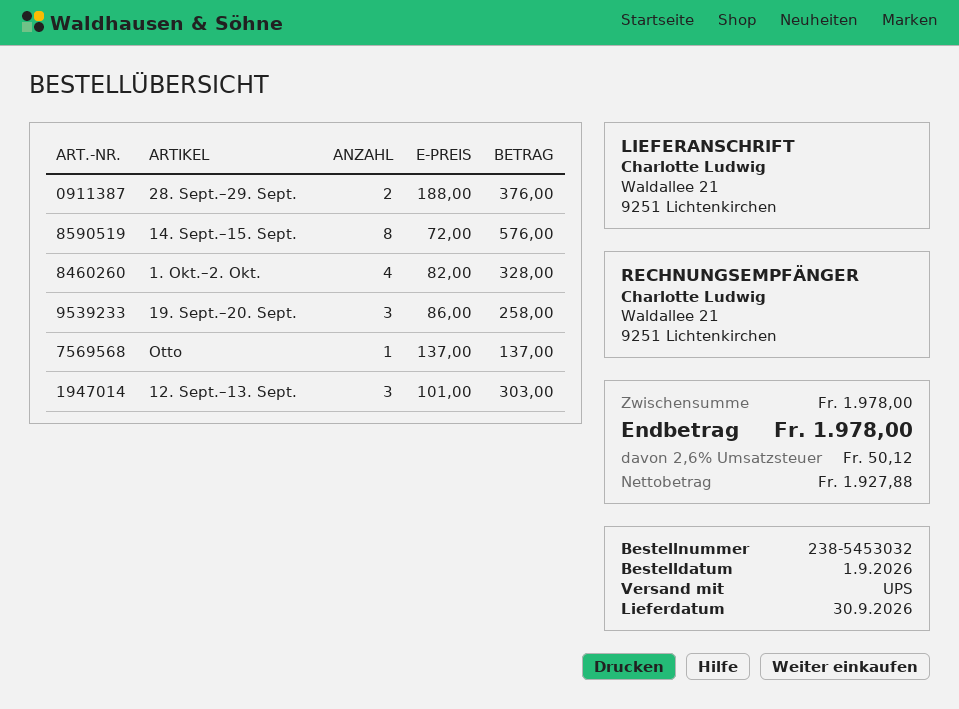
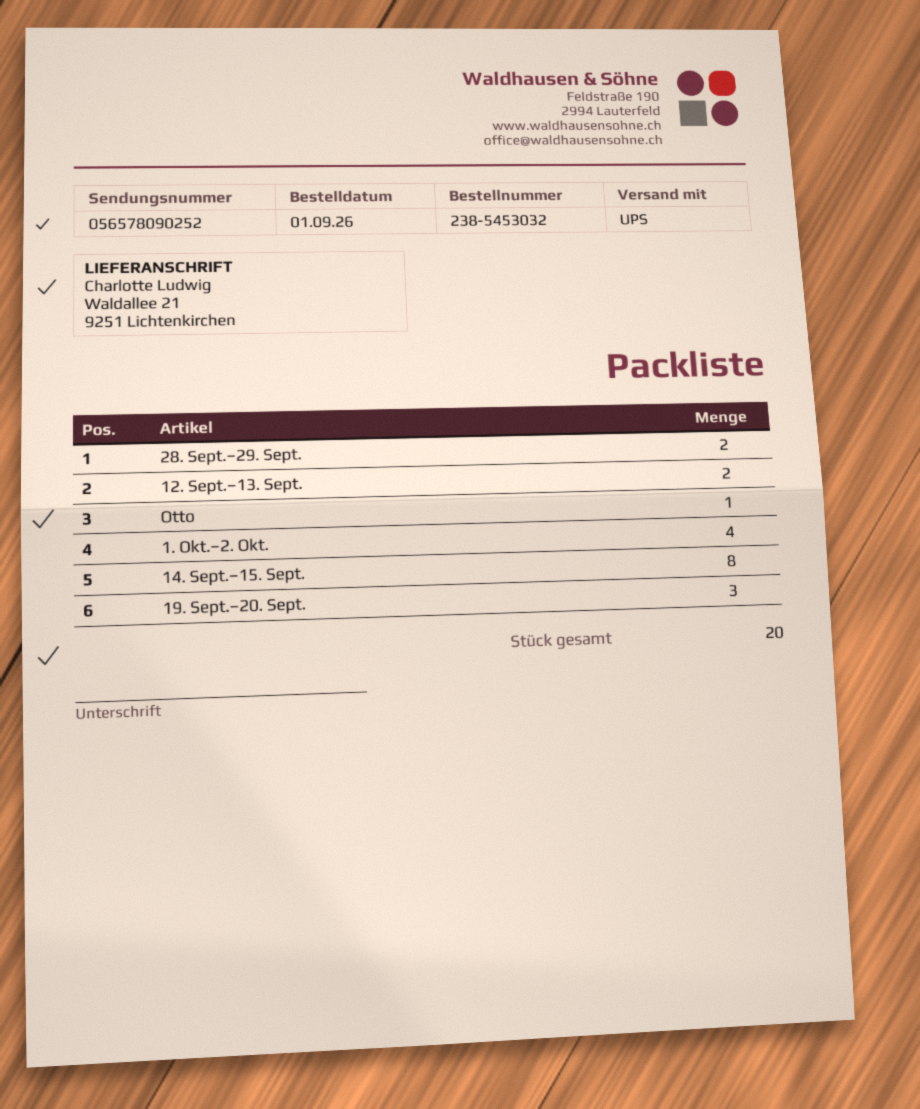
12. Sept.–13. Sept.: 3 -> 2

